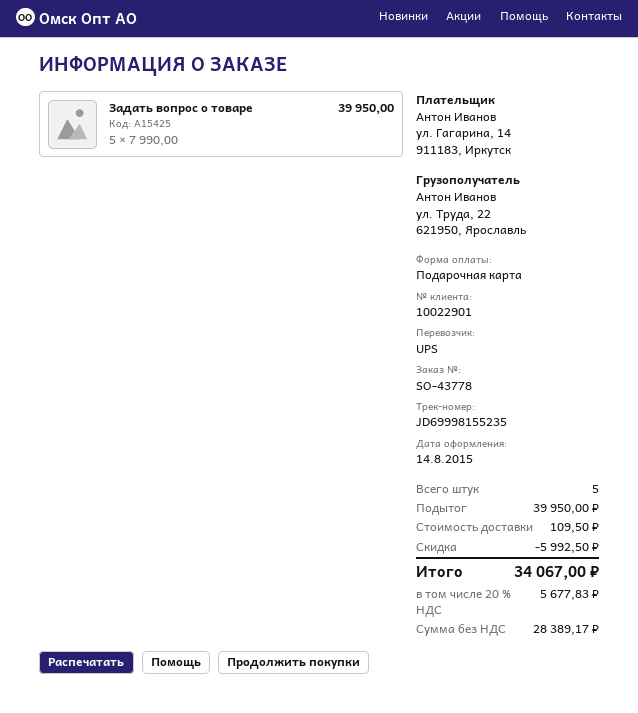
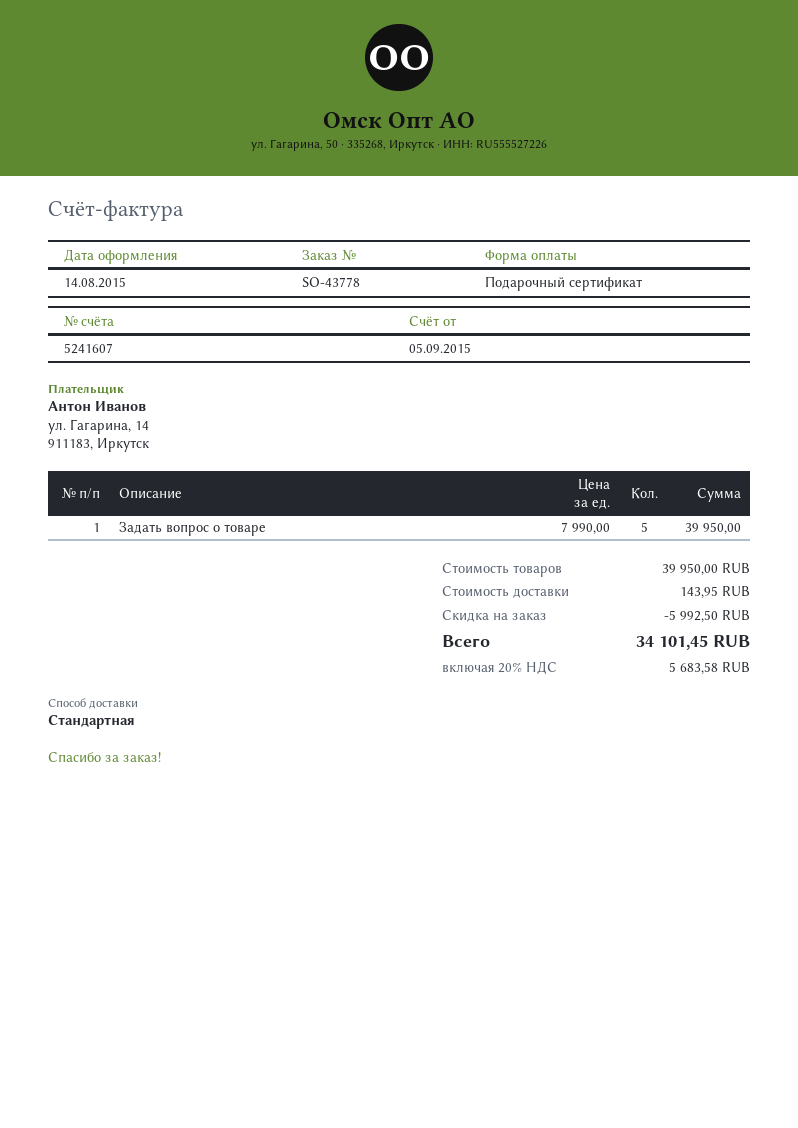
shipping method: UPS -> standard
shipping: 109.50 -> 143.95
tax: 20% = 5677.83 -> 20% = 5683.58
total: 34067.00 -> 34101.45

